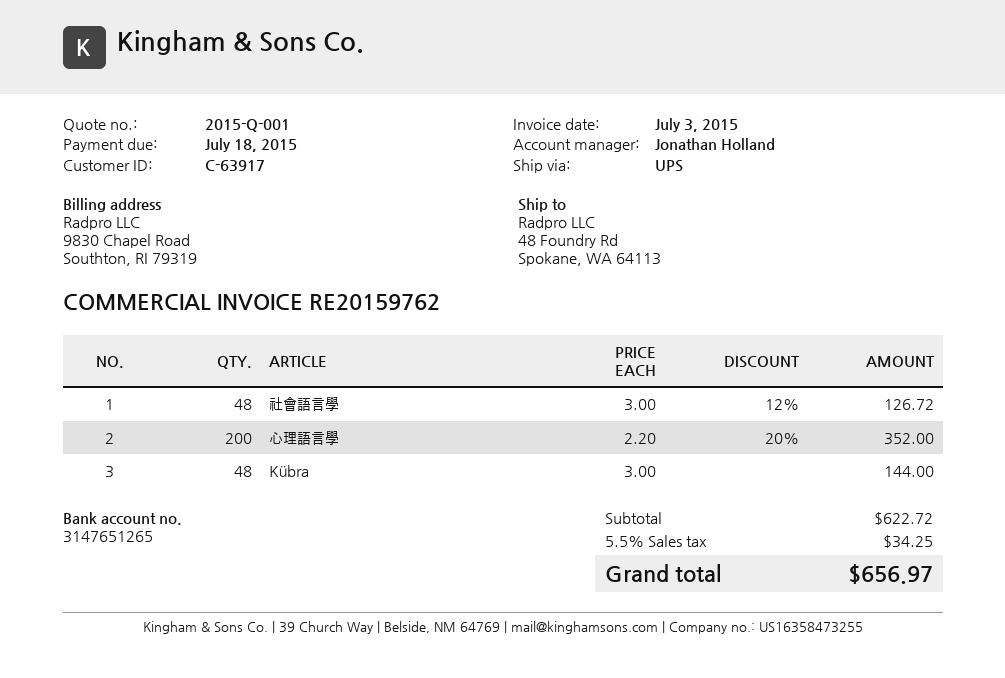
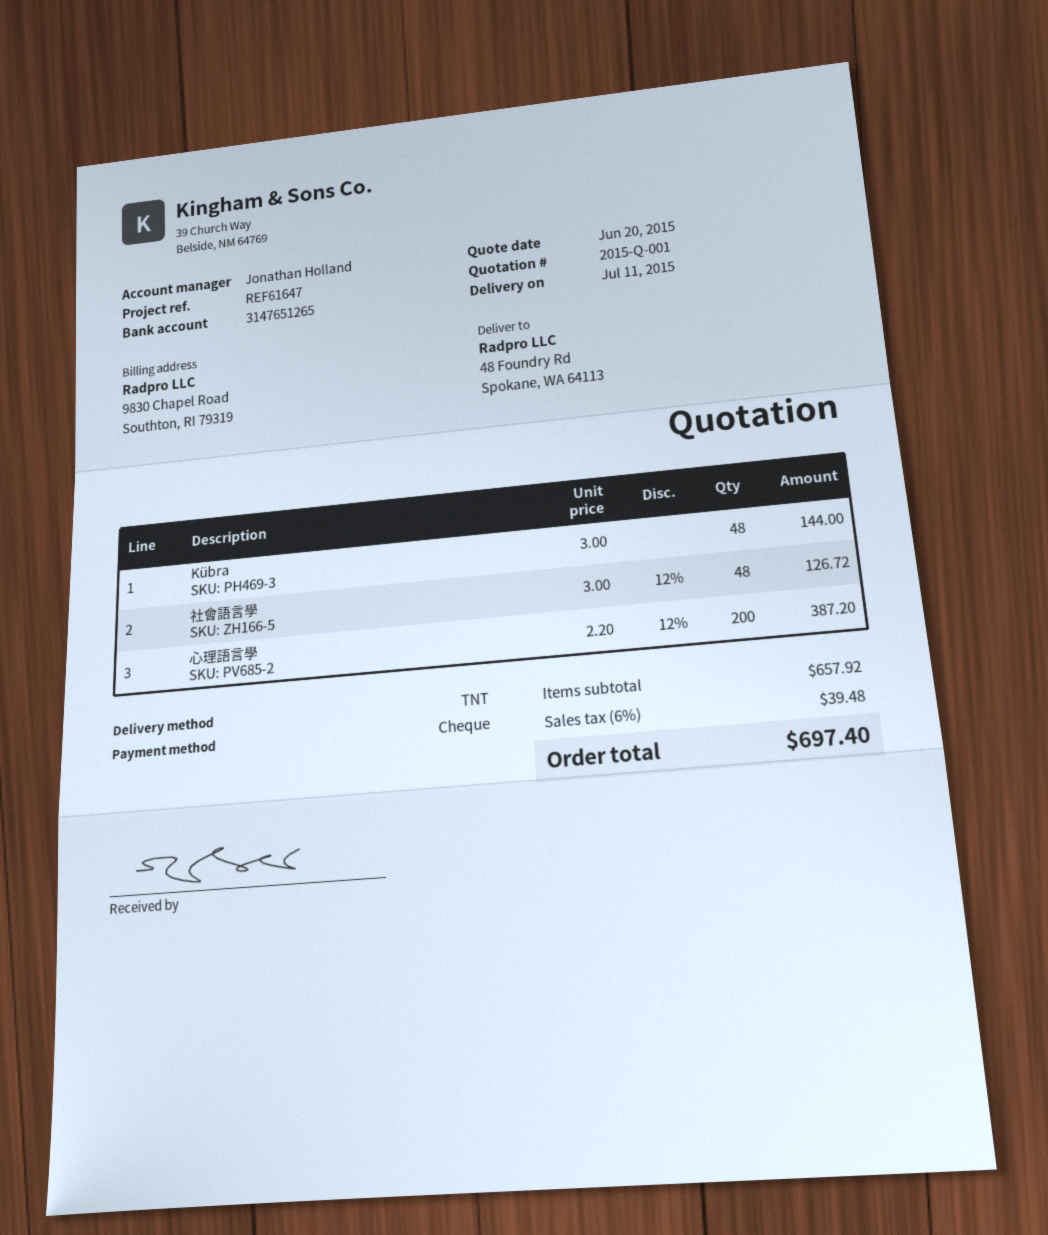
shipping method: UPS -> TNT
心理語言學: 200 x 2.20 - 20% = 352.00 -> 200 x 2.20 - 12% = 387.20
subtotal: 622.72 -> 657.92
tax: 5.5% = 34.25 -> 6% = 39.48
total: 656.97 -> 697.40

